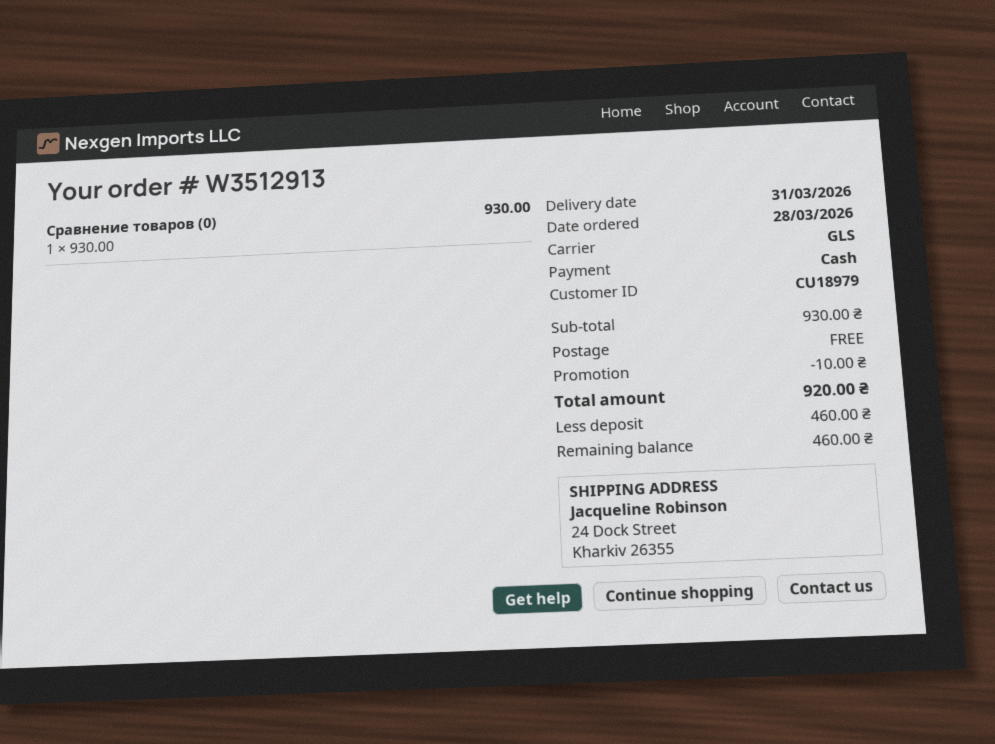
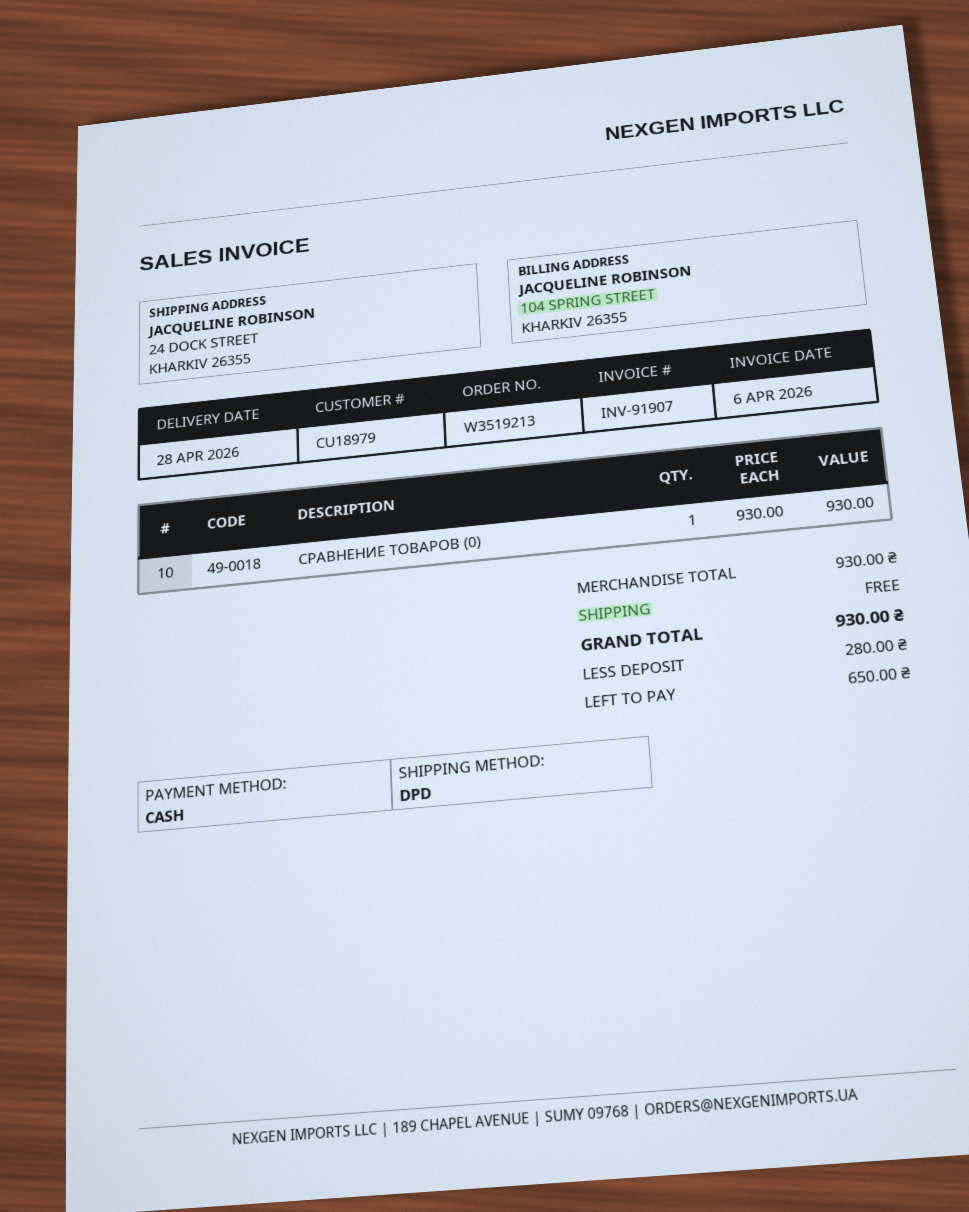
order number: W3512913 -> W3519213
delivery date: 2026-03-31 -> 2026-04-28
shipping method: GLS -> DPD
discount: 10.00 -> none
total: 920.00 -> 930.00
deposit: 460.00 -> 280.00
balance: 460.00 -> 650.00

